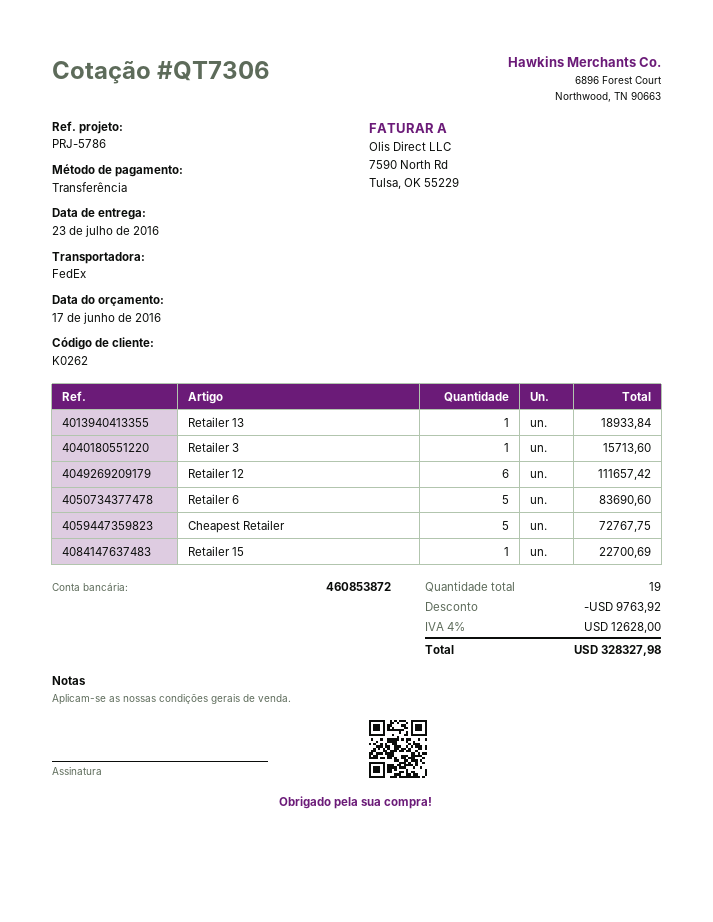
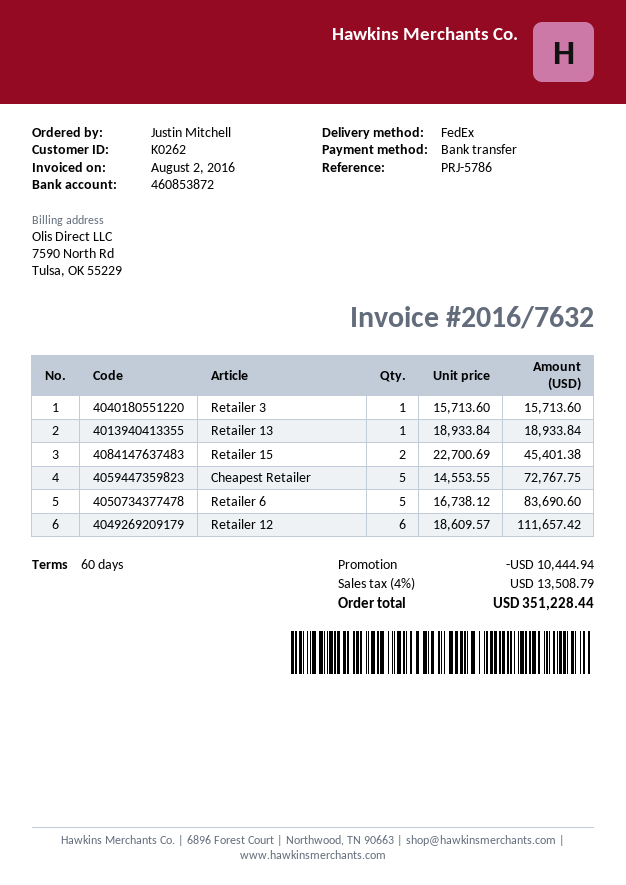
Retailer 15: 1 for 22700.69 -> 2 for 45401.38
discount: 9763.92 -> 10444.94
tax: 4% = 12628.00 -> 4% = 13508.79
total: 328327.98 -> 351228.44

